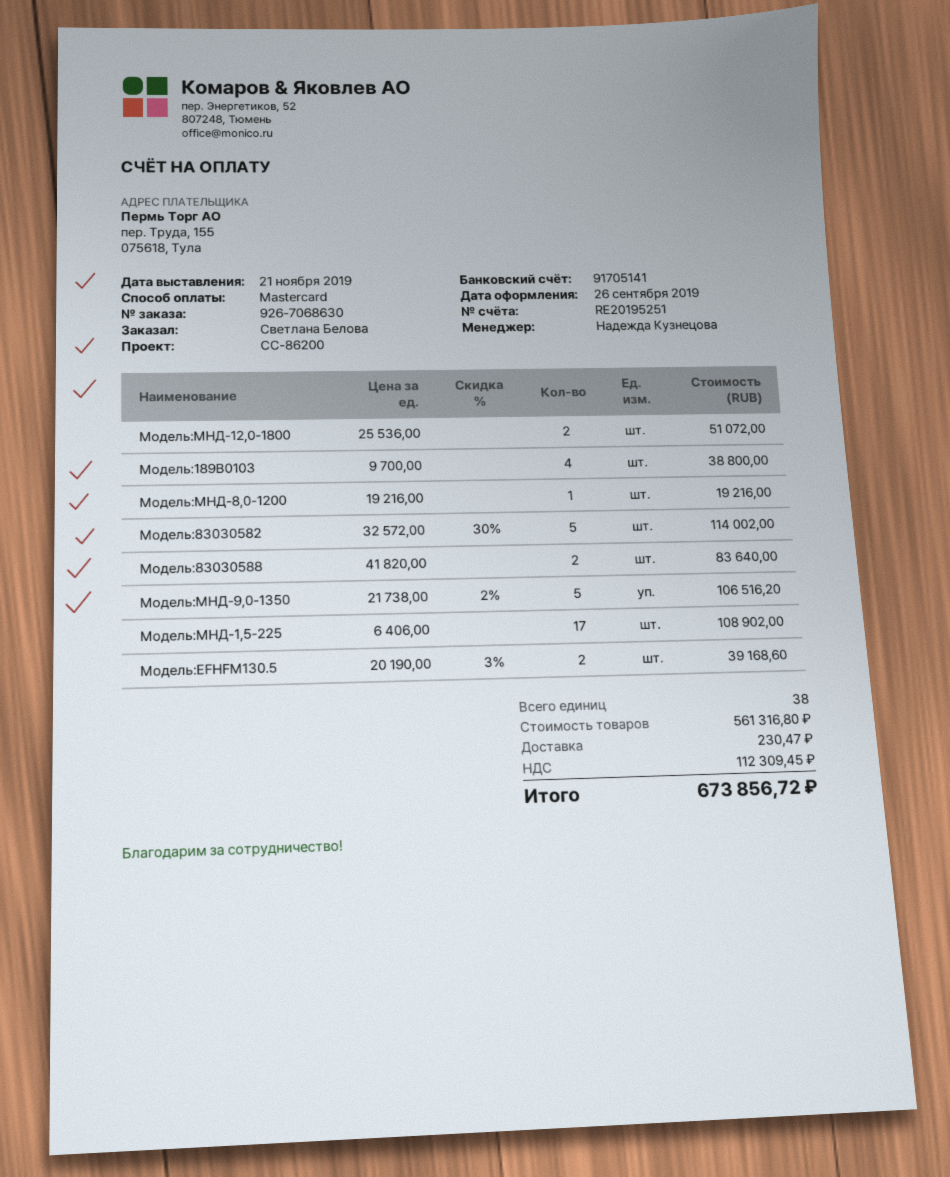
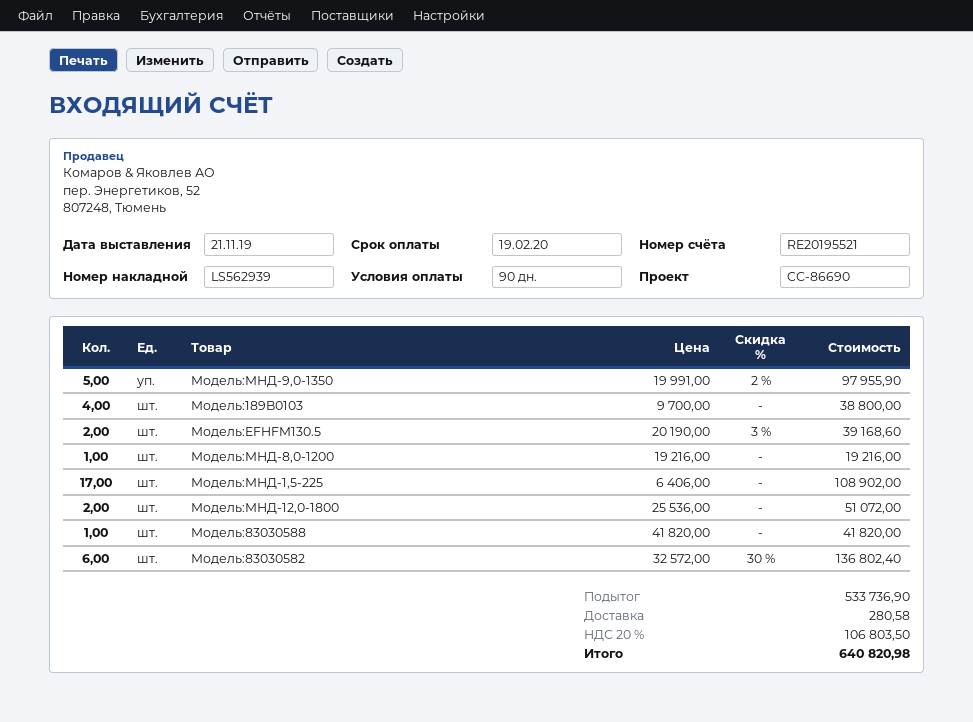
invoice number: RE20195251 -> RE20195521
reference: CC-86200 -> CC-86690
Модель:83030582: 5 x 32572.00 - 30% = 114002.00 -> 6 x 32572.00 - 30% = 136802.40
Модель:83030588: 2 x 41820.00 = 83640.00 -> 1 x 41820.00 = 41820.00
Модель:МНД-9,0-1350: 5 x 21738.00 - 2% = 106516.20 -> 5 x 19991.00 - 2% = 97955.90
subtotal: 561316.80 -> 533736.90
shipping: 230.47 -> 280.58
tax: 112309.45 -> 106803.50
total: 673856.72 -> 640820.98

